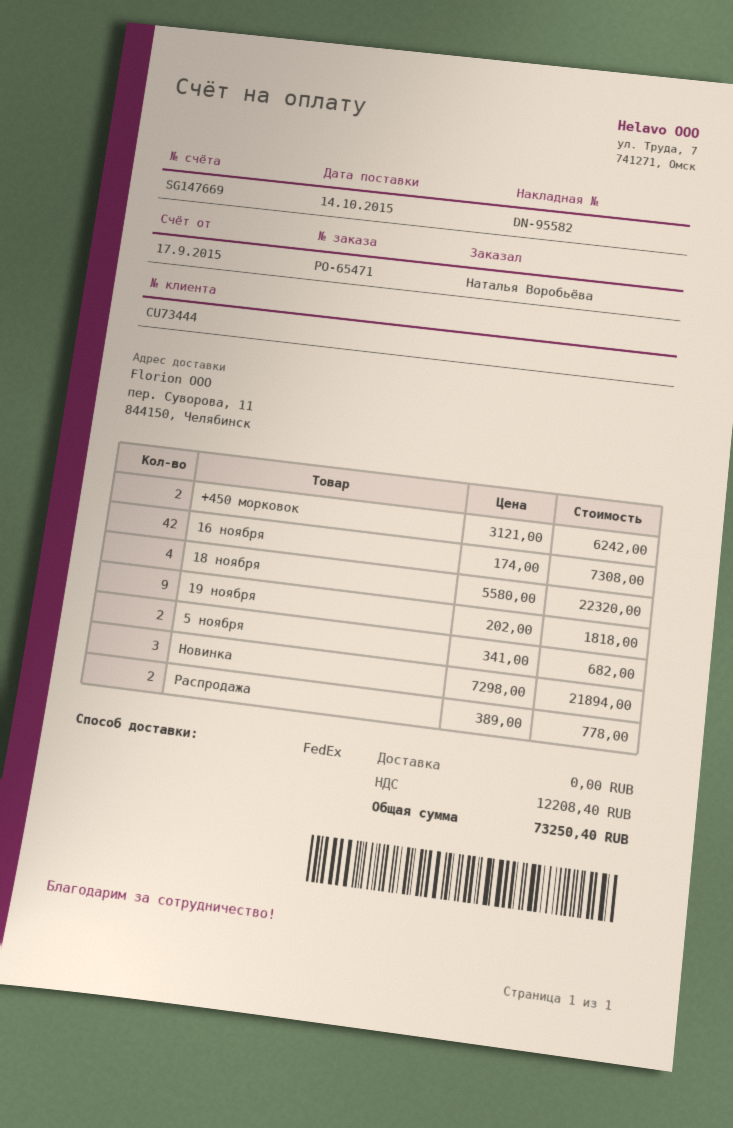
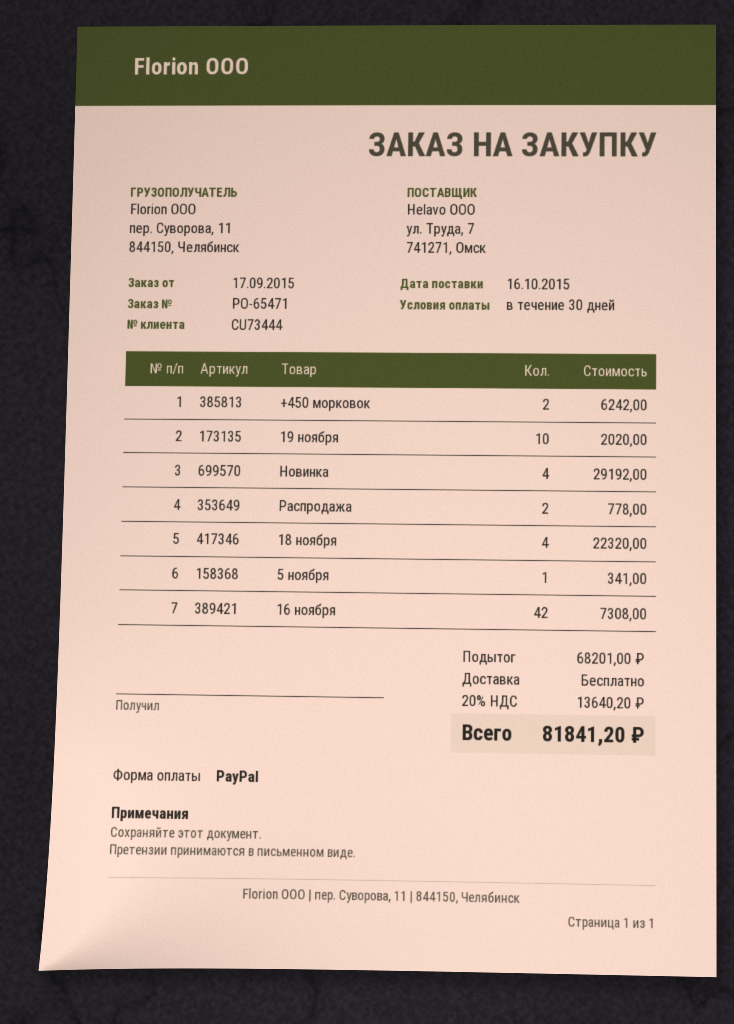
delivery date: 2015-10-14 -> 2015-10-16
19 ноября: 9 for 1818.00 -> 10 for 2020.00
5 ноября: 2 for 682.00 -> 1 for 341.00
Новинка: 3 for 21894.00 -> 4 for 29192.00
tax: 12208.40 -> 13640.20
total: 73250.40 -> 81841.20

